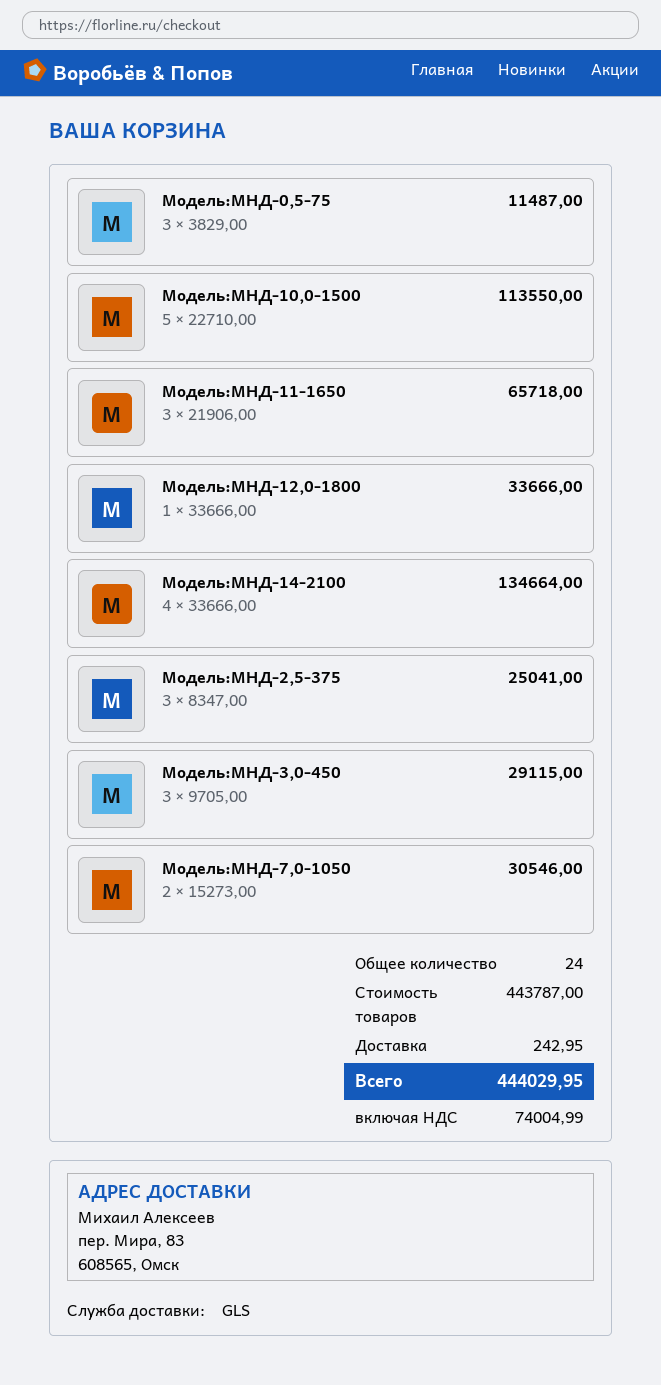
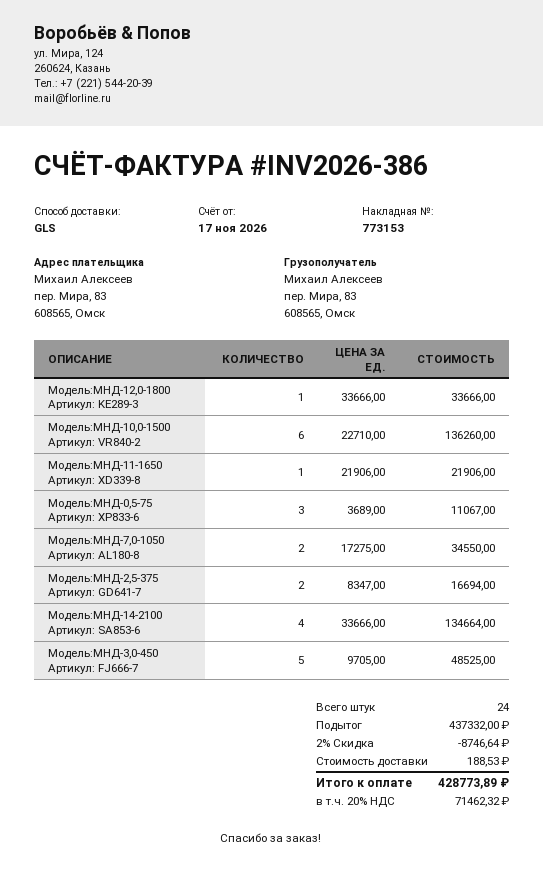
Модель:МНД-0,5-75: 3 x 3829.00 = 11487.00 -> 3 x 3689.00 = 11067.00
Модель:МНД-10,0-1500: 5 x 22710.00 = 113550.00 -> 6 x 22710.00 = 136260.00
Модель:МНД-11-1650: 3 x 21906.00 = 65718.00 -> 1 x 21906.00 = 21906.00
Модель:МНД-2,5-375: 3 x 8347.00 = 25041.00 -> 2 x 8347.00 = 16694.00
Модель:МНД-3,0-450: 3 x 9705.00 = 29115.00 -> 5 x 9705.00 = 48525.00
Модель:МНД-7,0-1050: 2 x 15273.00 = 30546.00 -> 2 x 17275.00 = 34550.00
subtotal: 443787.00 -> 437332.00
discount: none -> 2% = 8746.64
shipping: 242.95 -> 188.53
tax: 74004.99 -> 71462.32
total: 444029.95 -> 428773.89

